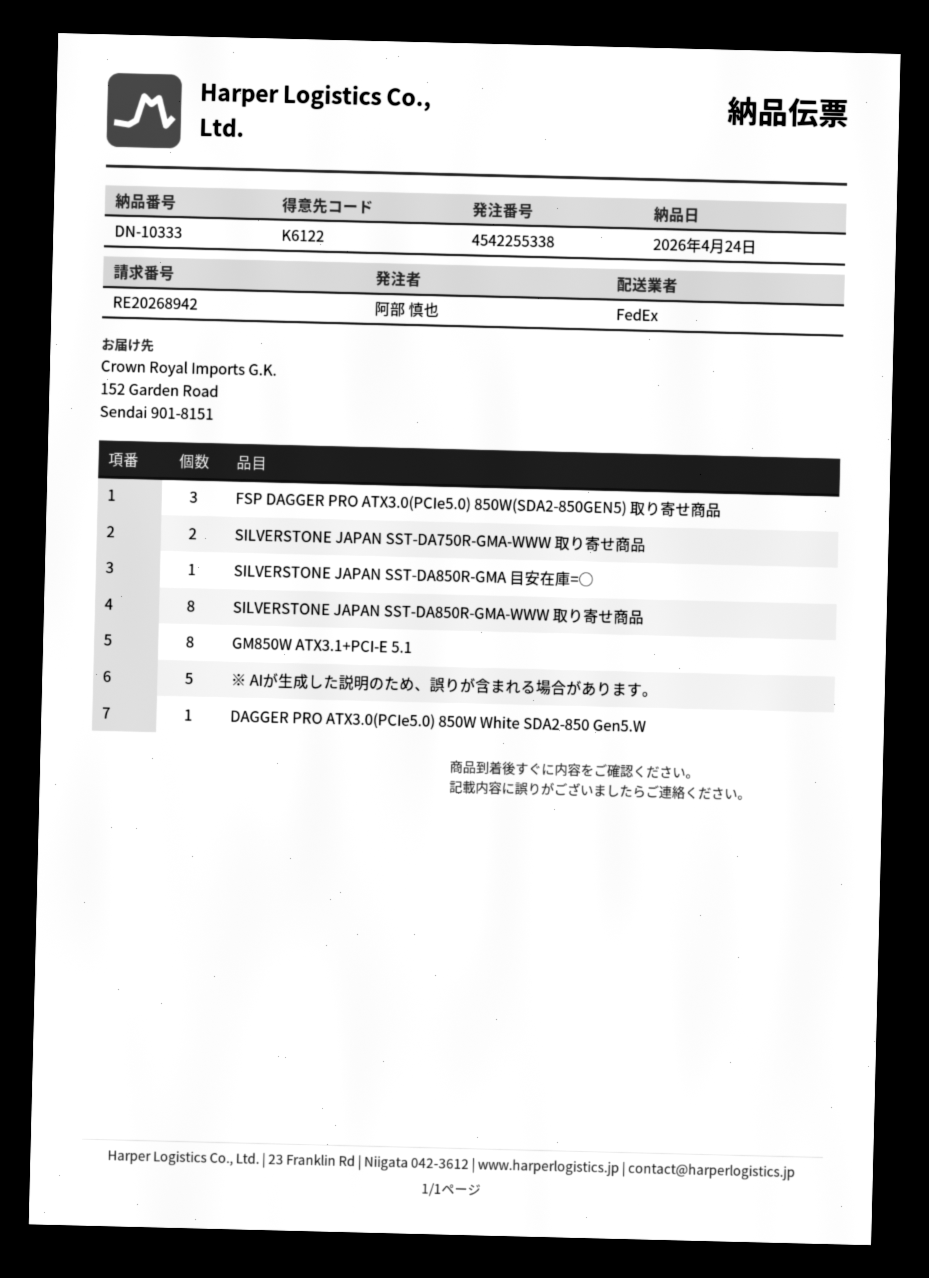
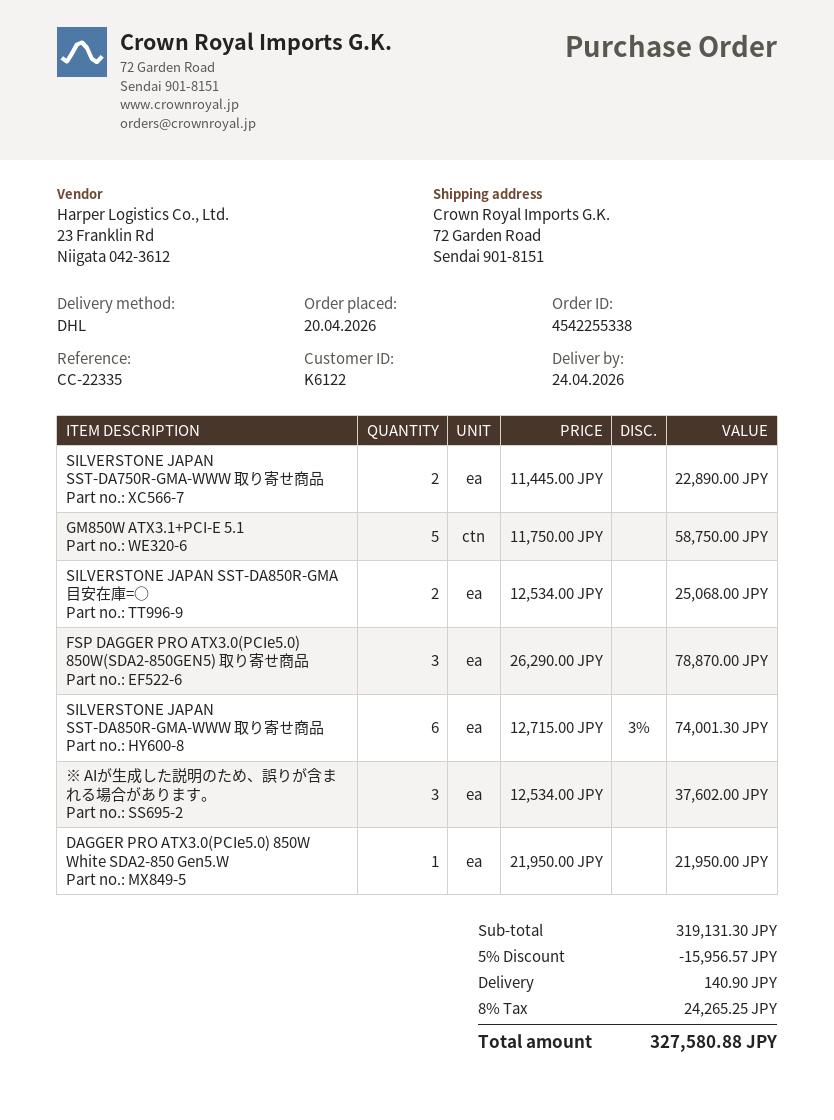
shipping method: FedEx -> DHL
ship to: 152 Garden Road, Sendai 901-8151 -> 72 Garden Road, Sendai 901-8151
SILVERSTONE JAPAN SST-DA850R-GMA 目安在庫=○: 1 -> 2
SILVERSTONE JAPAN SST-DA850R-GMA-WWW 取り寄せ商品: 8 -> 6
GM850W ATX3.1+PCI-E 5.1: 8 -> 5
※ AIが生成した説明のため、誤りが含まれる場合があります。: 5 -> 3

